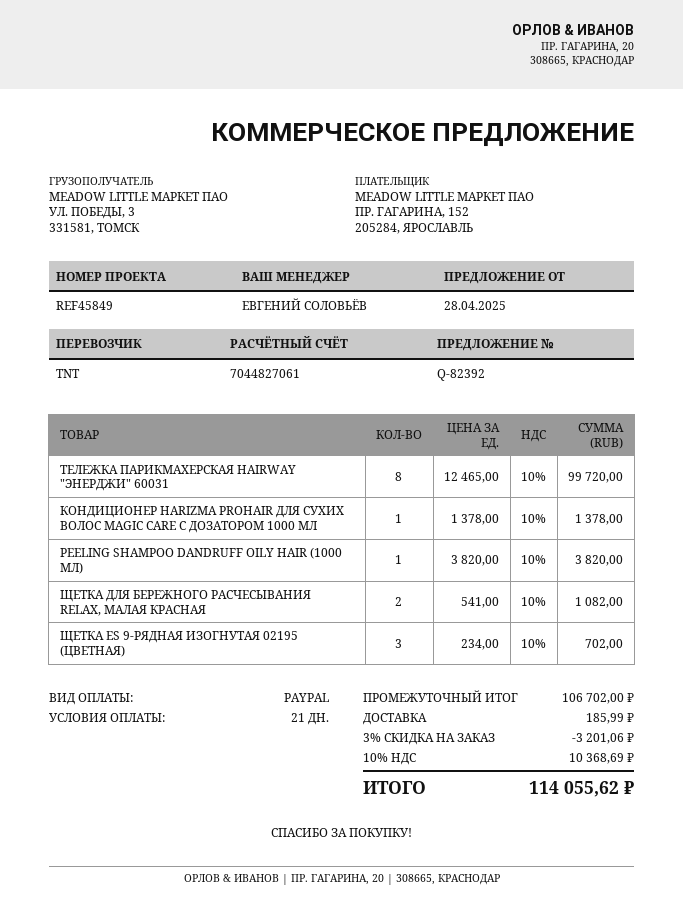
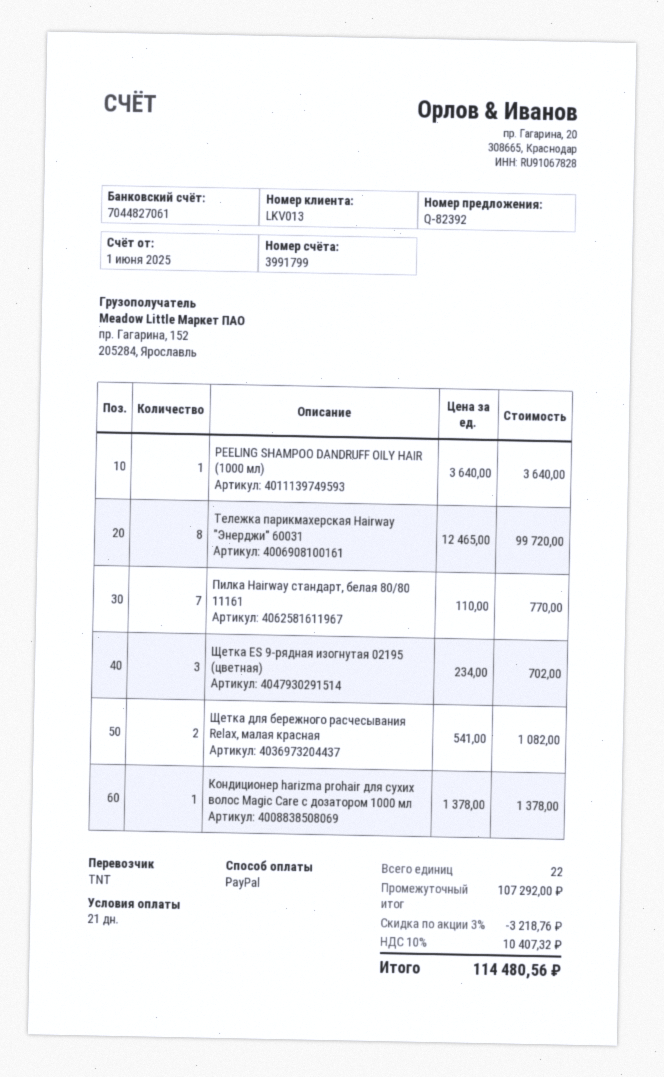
ship to: УЛ. ПОБЕДЫ, 3, 331581, ТОМСК -> пр. Гагарина, 152, 205284, Ярославль
PEELING SHAMPOO DANDRUFF OILY HAIR (1000 МЛ): 1 x 3820.00 = 3820.00 -> 1 x 3640.00 = 3640.00
Пилка Hairway стандарт, белая 80/80 11161: none -> 7 x 110.00 = 770.00
subtotal: 106702.00 -> 107292.00
discount: 3% = 3201.06 -> 3% = 3218.76
shipping: 185.99 -> none
tax: 10% = 10368.69 -> 10% = 10407.32
total: 114055.62 -> 114480.56

